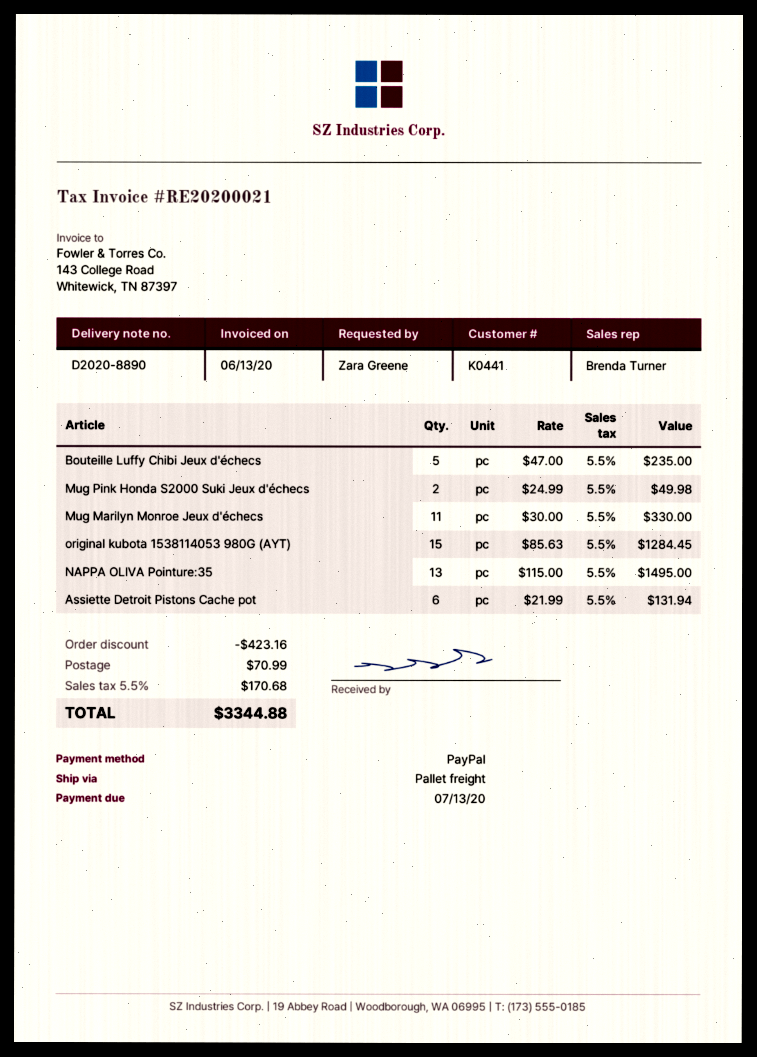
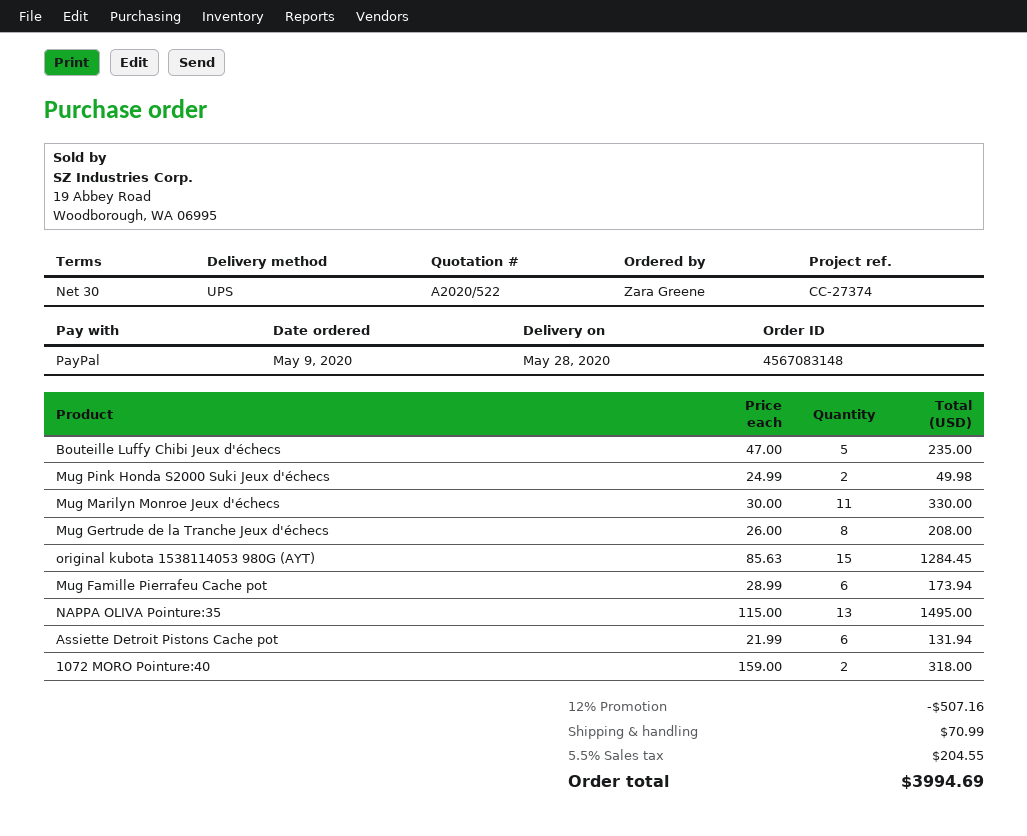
shipping method: pallet freight -> UPS
Mug Gertrude de la Tranche Jeux d'échecs: none -> 8 x 26.00 = 208.00
Mug Famille Pierrafeu Cache pot: none -> 6 x 28.99 = 173.94
1072 MORO Pointure:40: none -> 2 x 159.00 = 318.00
discount: 423.16 -> 507.16
tax: 5.5% = 170.68 -> 5.5% = 204.55
total: 3344.88 -> 3994.69

